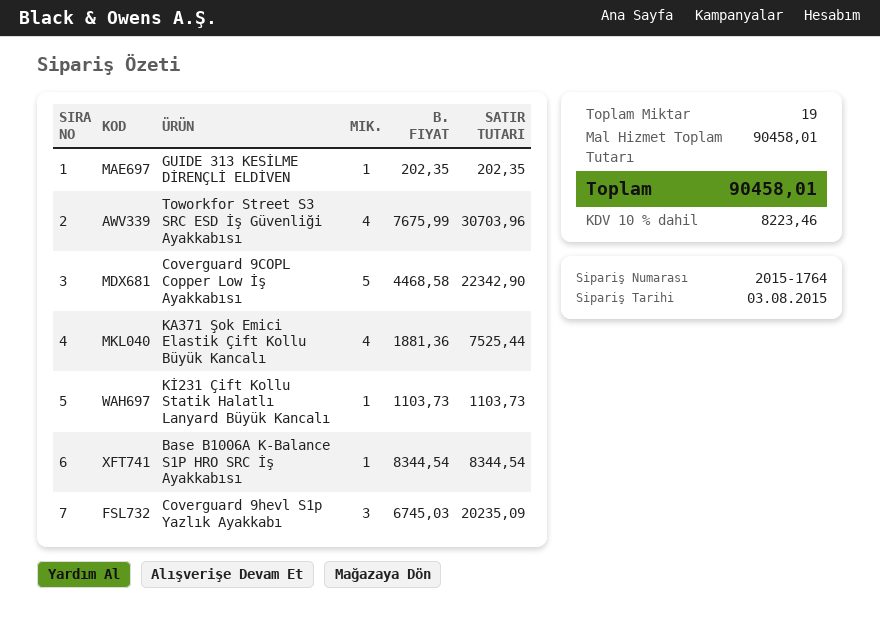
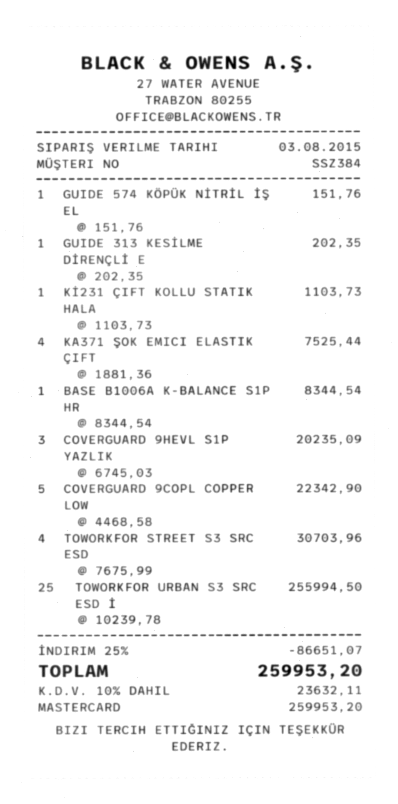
GUIDE 574 KÖPÜK NİTRİL İŞ EL: none -> 1 x 151.76 = 151.76
TOWORKFOR URBAN S3 SRC ESD İ: none -> 25 x 10239.78 = 255994.50
discount: none -> 25% = 86651.07
tax: 10% = 8223.46 -> 10% = 23632.11
total: 90458.01 -> 259953.20

